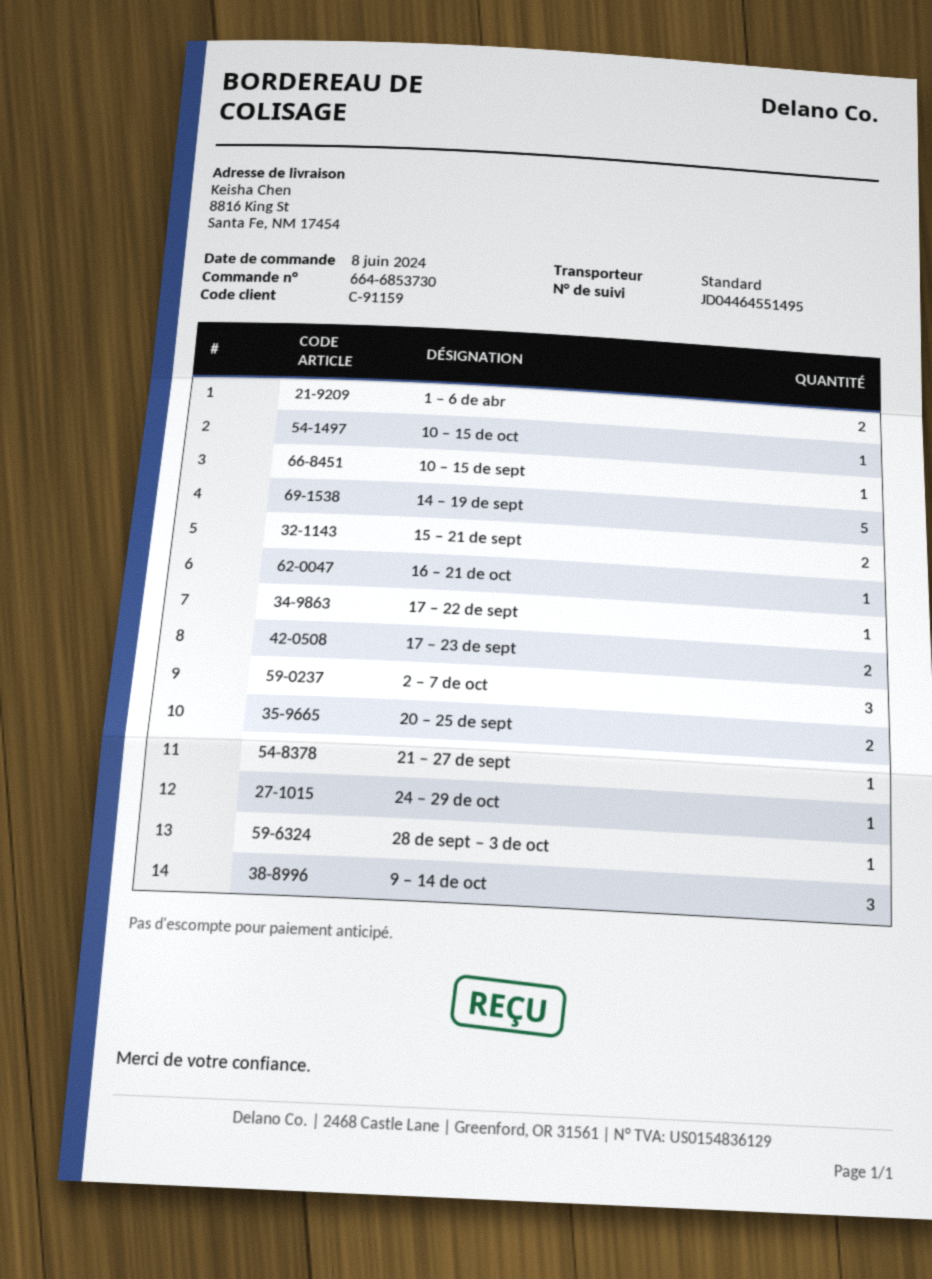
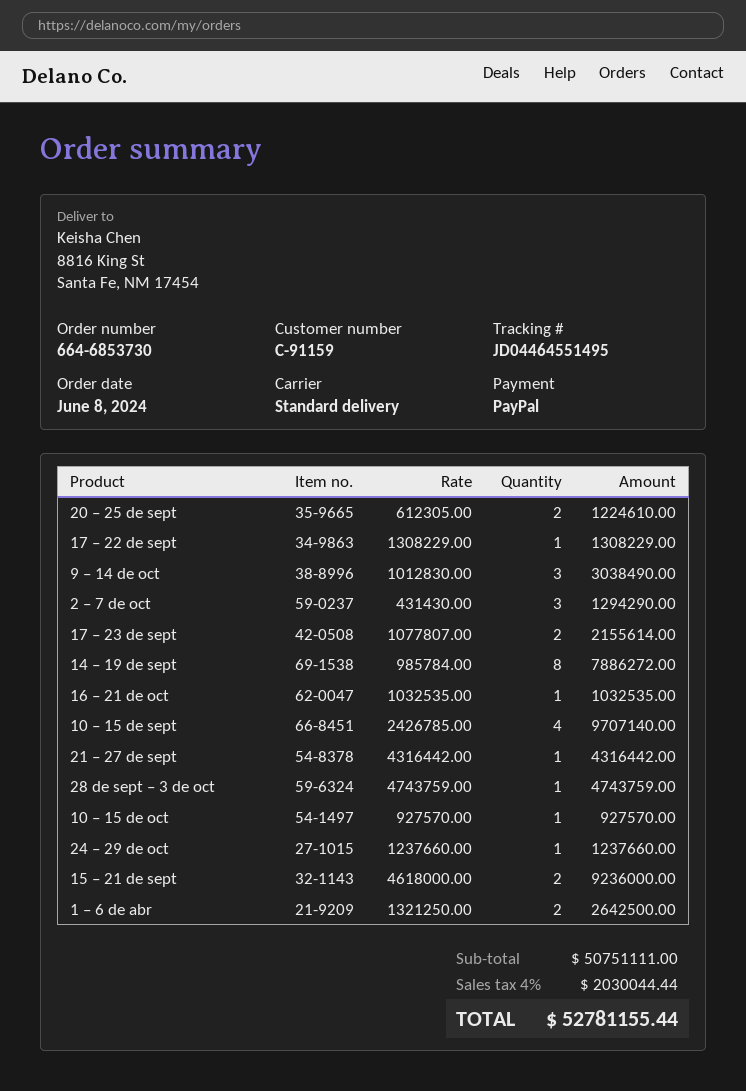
10 – 15 de sept: 1 -> 4
14 – 19 de sept: 5 -> 8

